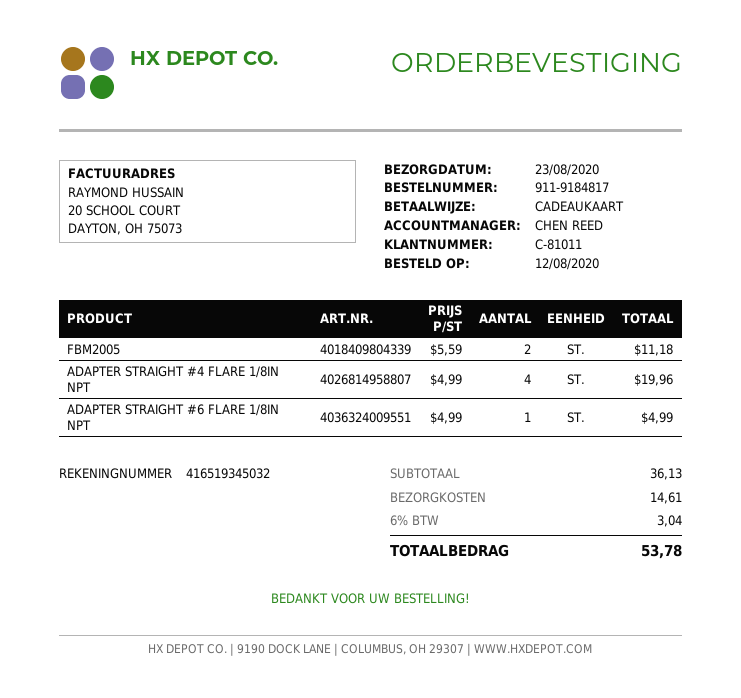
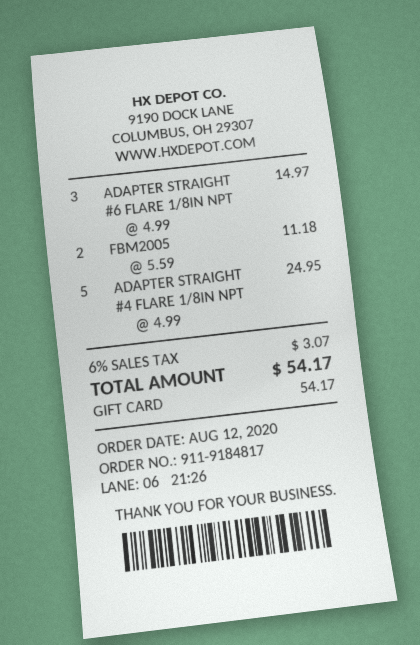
ADAPTER STRAIGHT #4 FLARE 1/8IN NPT: 4 x 4.99 = 19.96 -> 5 x 4.99 = 24.95
ADAPTER STRAIGHT #6 FLARE 1/8IN NPT: 1 x 4.99 = 4.99 -> 3 x 4.99 = 14.97
shipping: 14.61 -> none
tax: 6% = 3.04 -> 6% = 3.07
total: 53.78 -> 54.17

